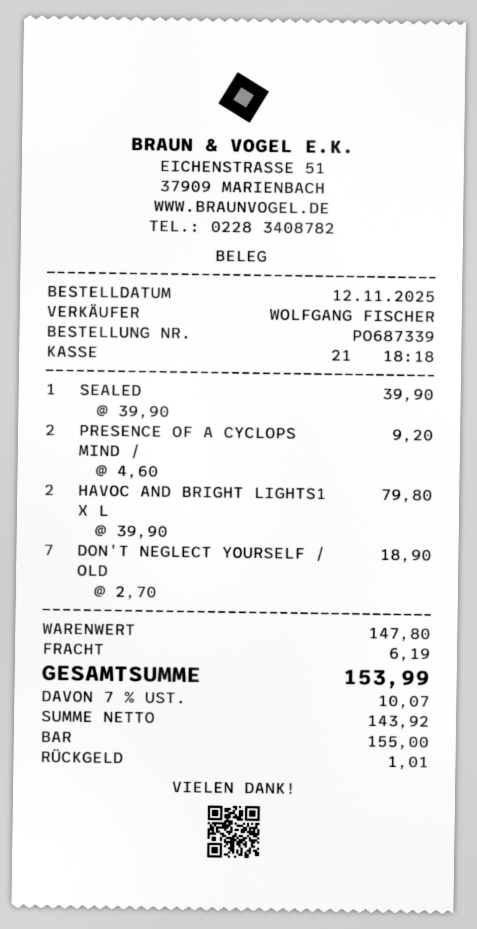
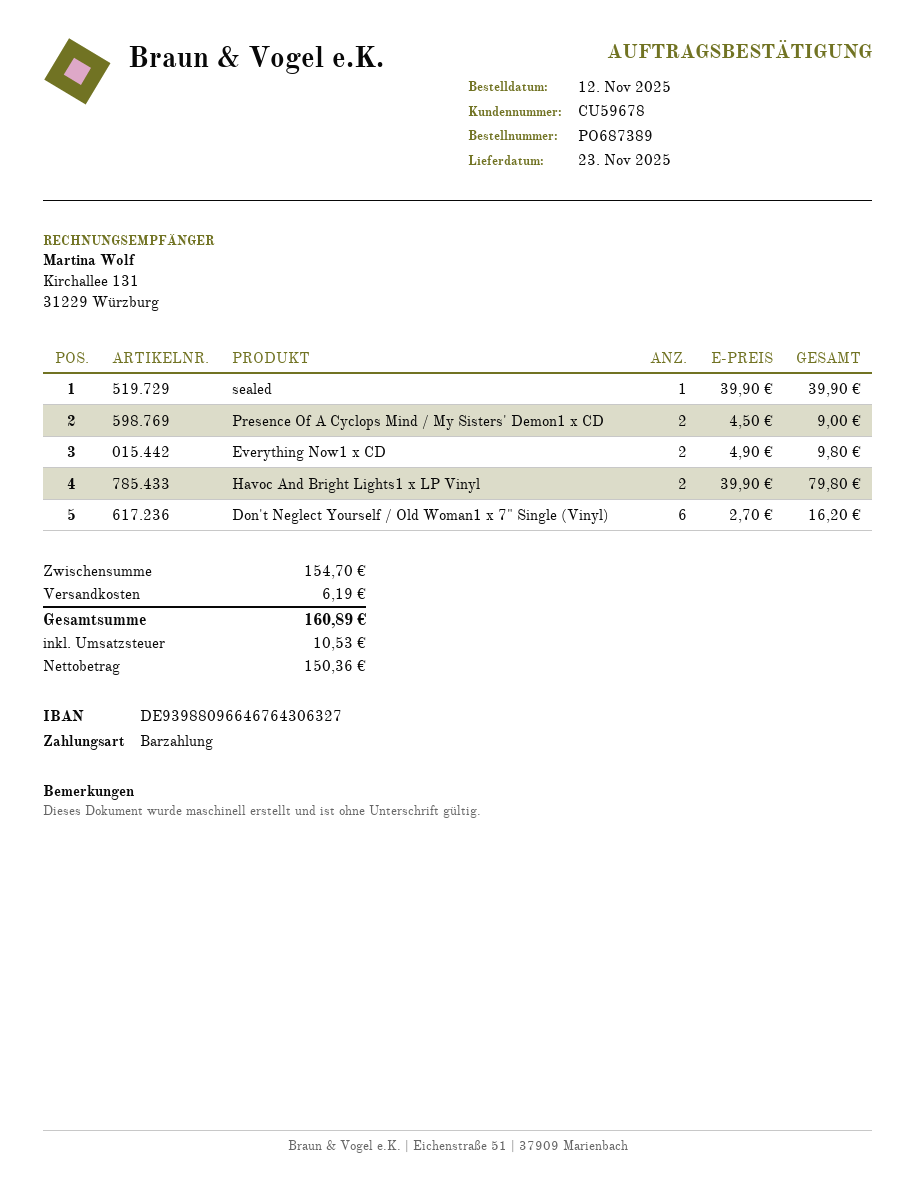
order number: PO687339 -> PO687389
PRESENCE OF A CYCLOPS MIND /: 2 x 4.60 = 9.20 -> 2 x 4.50 = 9.00
DON'T NEGLECT YOURSELF / OLD: 7 x 2.70 = 18.90 -> 6 x 2.70 = 16.20
Everything Now1 x CD: none -> 2 x 4.90 = 9.80
subtotal: 147.80 -> 154.70
net: 143.92 -> 150.36
tax: 10.07 -> 10.53
total: 153.99 -> 160.89

